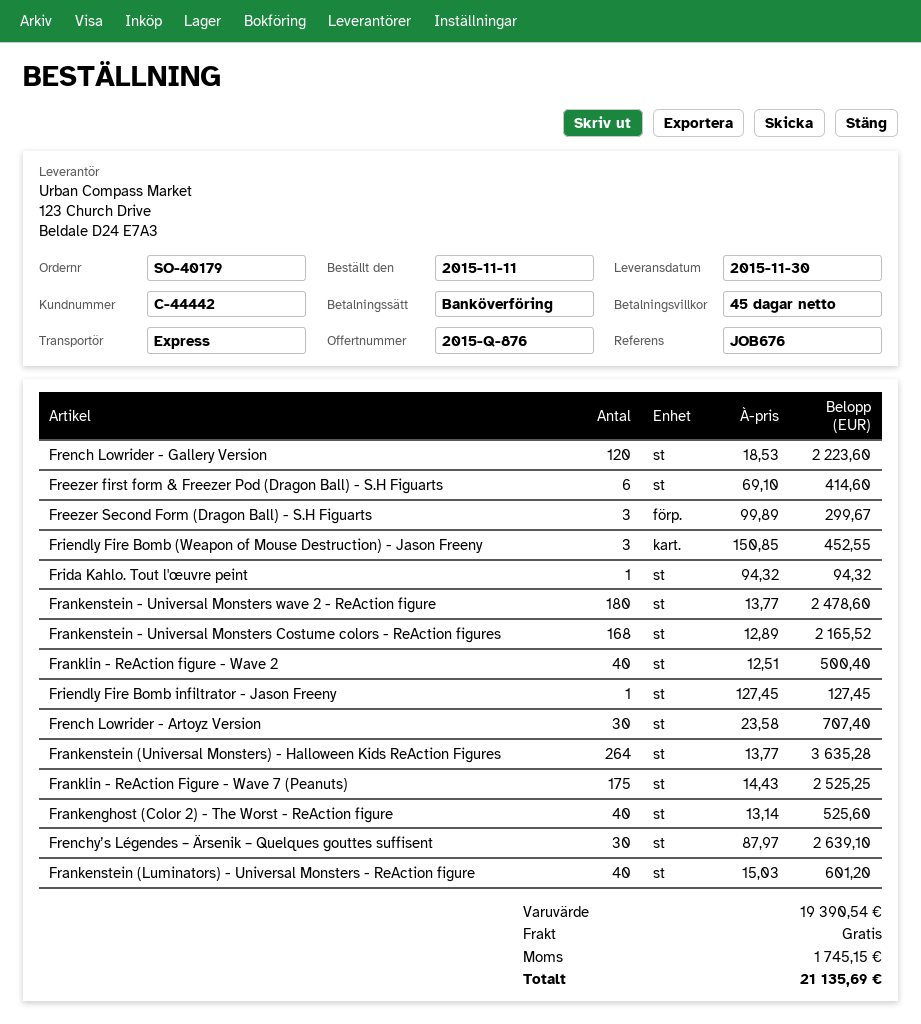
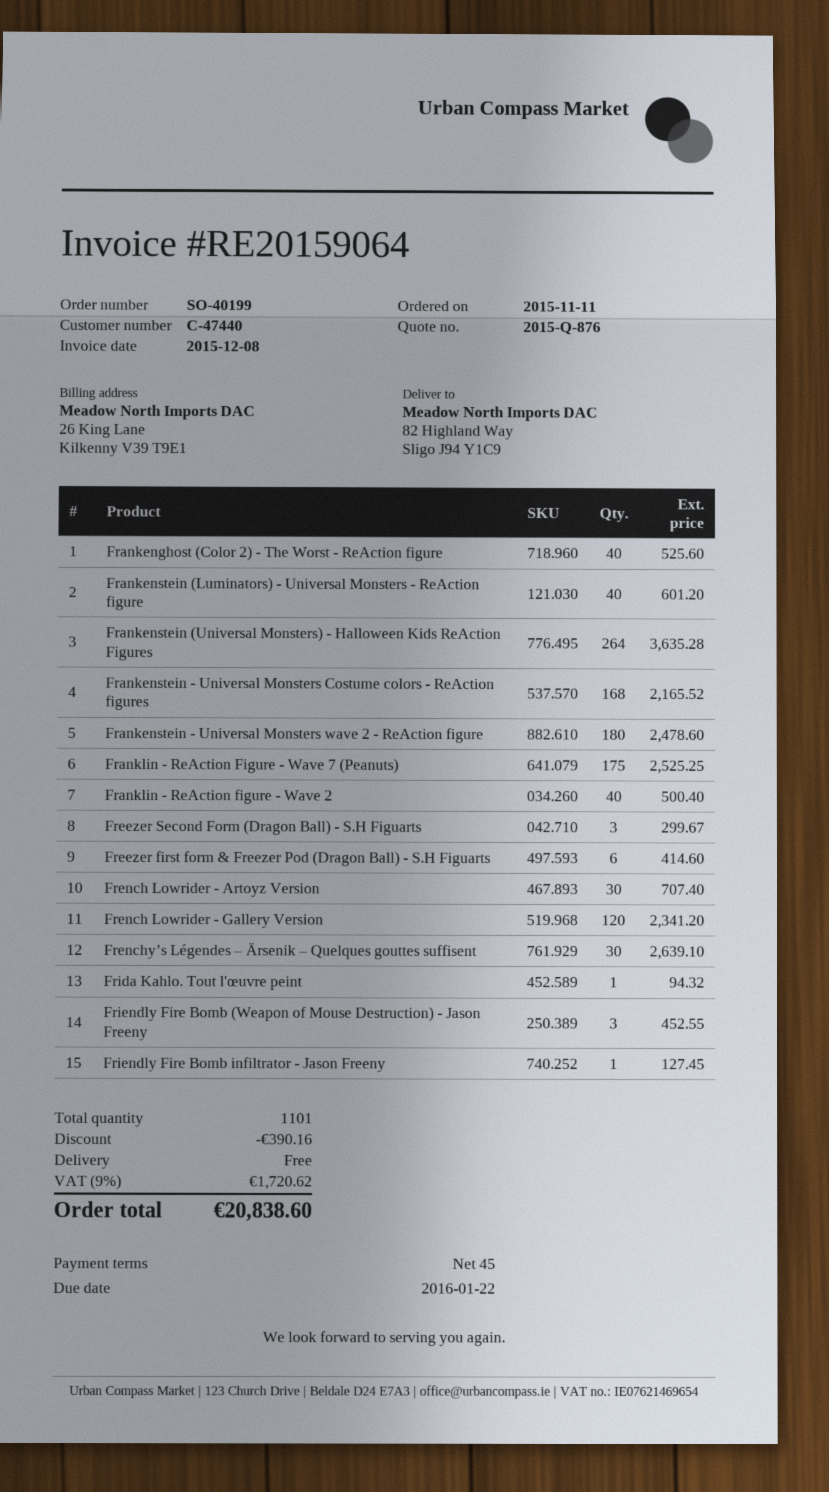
order number: SO-40179 -> SO-40199
customer number: C-44442 -> C-47440
French Lowrider - Gallery Version: 120 for 2223.60 -> 120 for 2341.20
discount: none -> 390.16
tax: 1745.15 -> 1720.62
total: 21135.69 -> 20838.60

